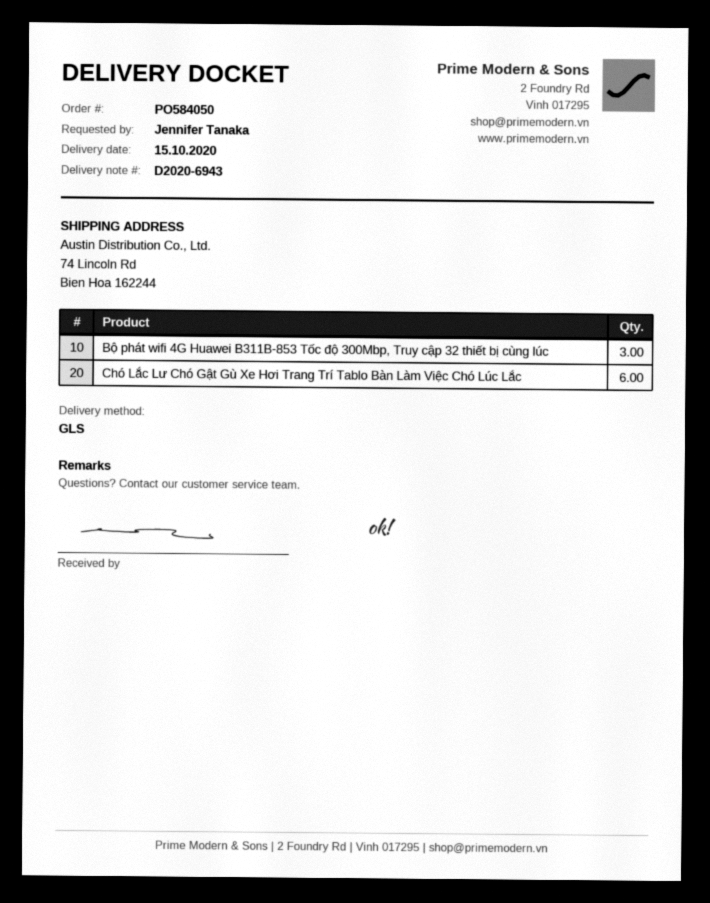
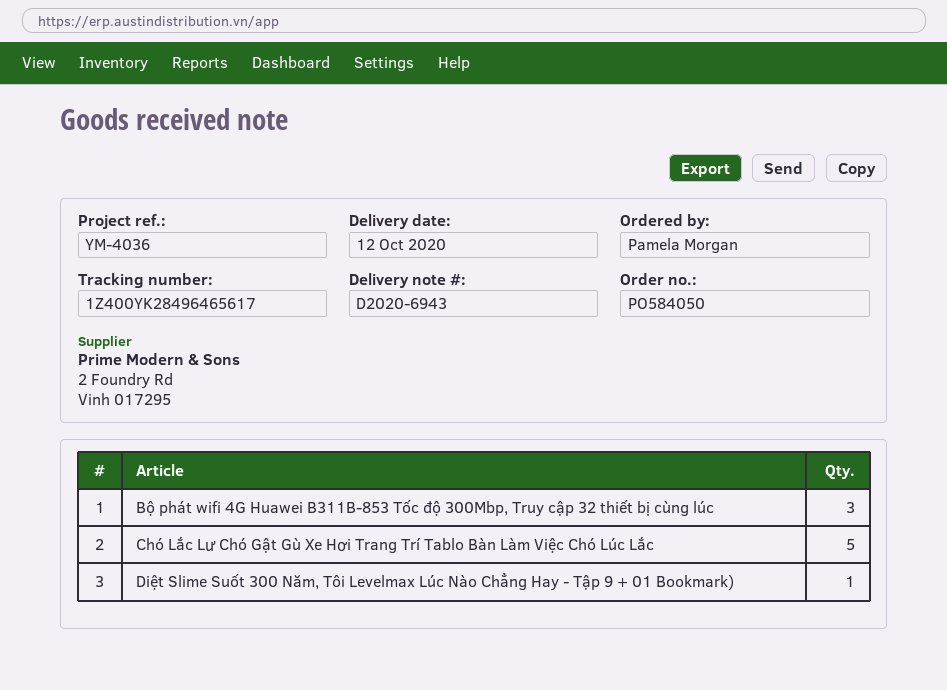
delivery date: 2020-10-15 -> 2020-10-12
ordered by: Jennifer Tanaka -> Pamela Morgan
Chó Lắc Lư Chó Gật Gù Xe Hơi Trang Trí Tablo Bàn Làm Việc Chó Lúc Lắc: 6 -> 5
Diệt Slime Suốt 300 Năm, Tôi Levelmax Lúc Nào Chẳng Hay - Tập 9 + 01 Bookmark): none -> 1

